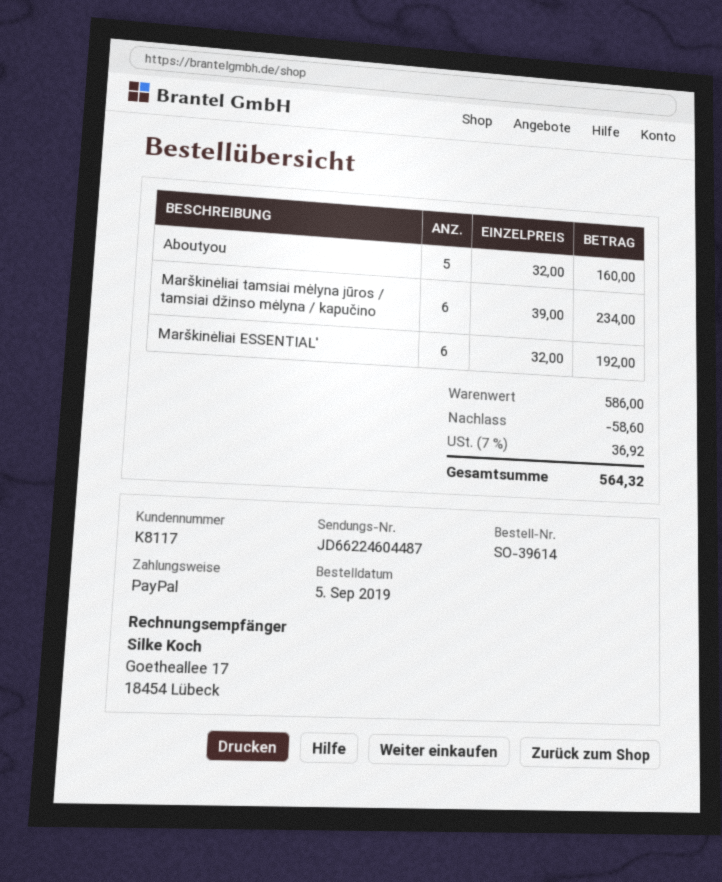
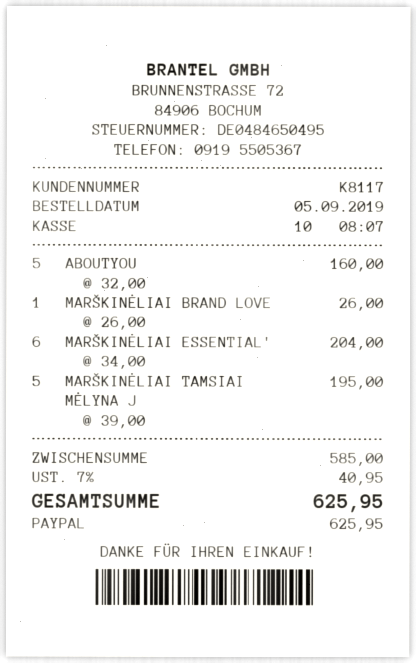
Marškinėliai tamsiai mėlyna jūros / tamsiai džinso mėlyna / kapučino: 6 x 39.00 = 234.00 -> 5 x 39.00 = 195.00
Marškinėliai ESSENTIAL': 6 x 32.00 = 192.00 -> 6 x 34.00 = 204.00
MARŠKINĖLIAI BRAND LOVE: none -> 1 x 26.00 = 26.00
subtotal: 586.00 -> 585.00
discount: 58.60 -> none
tax: 7% = 36.92 -> 7% = 40.95
total: 564.32 -> 625.95

